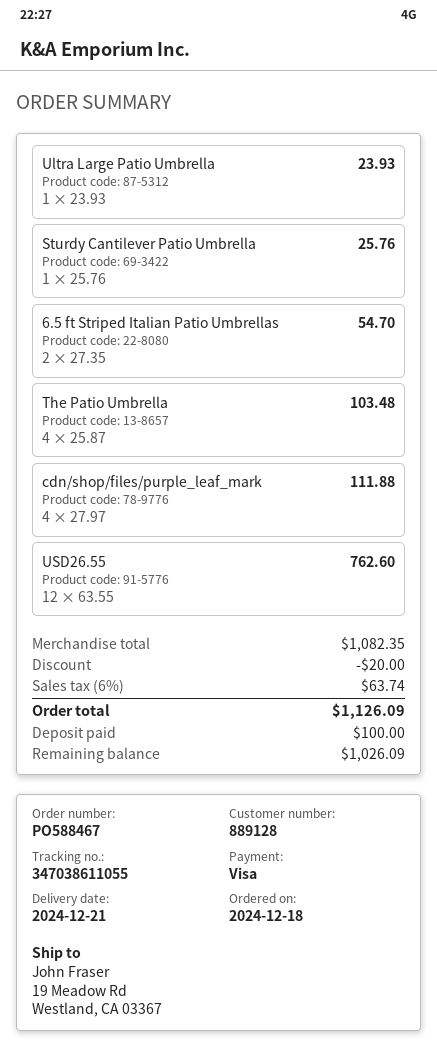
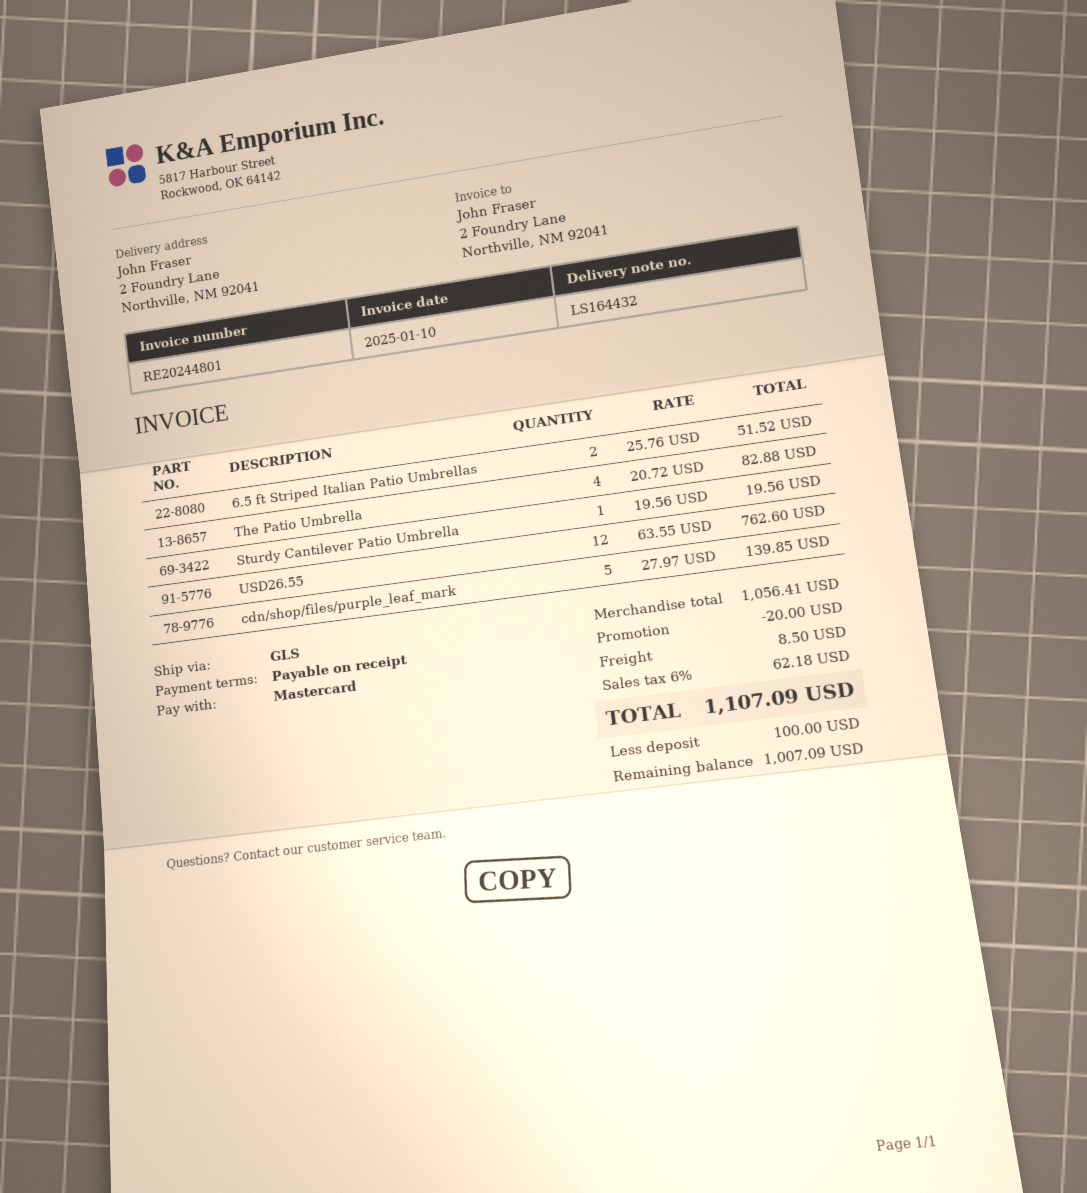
payment method: Visa -> Mastercard
ship to: 19 Meadow Rd, Westland, CA 03367 -> 2 Foundry Lane, Northville, NM 92041
Ultra Large Patio Umbrella: 1 x 23.93 = 23.93 -> none
Sturdy Cantilever Patio Umbrella: 1 x 25.76 = 25.76 -> 1 x 19.56 = 19.56
6.5 ft Striped Italian Patio Umbrellas: 2 x 27.35 = 54.70 -> 2 x 25.76 = 51.52
The Patio Umbrella: 4 x 25.87 = 103.48 -> 4 x 20.72 = 82.88
cdn/shop/files/purple_leaf_mark: 4 x 27.97 = 111.88 -> 5 x 27.97 = 139.85
subtotal: 1082.35 -> 1056.41
shipping: none -> 8.50
tax: 6% = 63.74 -> 6% = 62.18
total: 1126.09 -> 1107.09
balance: 1026.09 -> 1007.09

